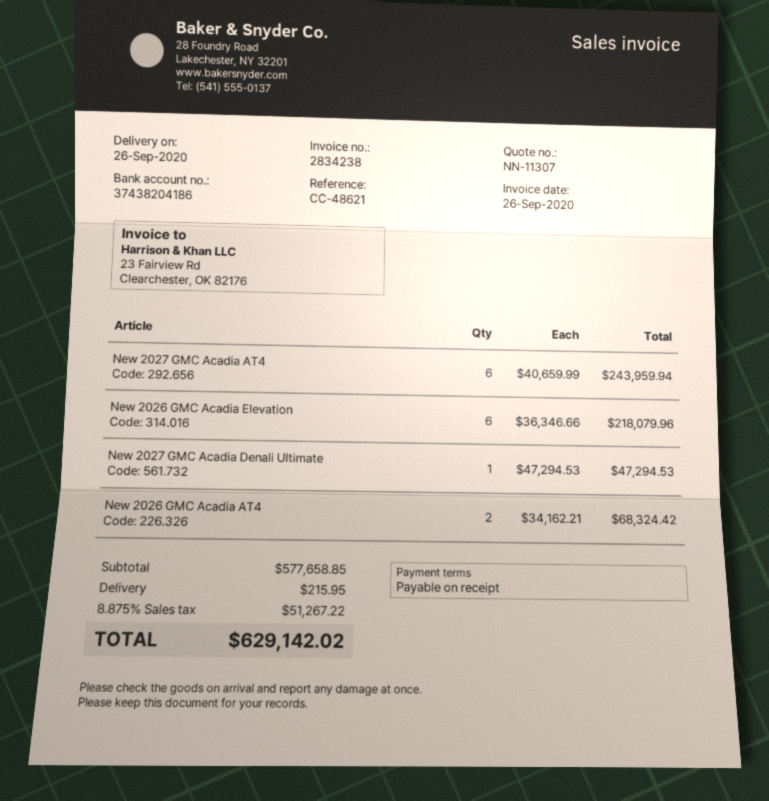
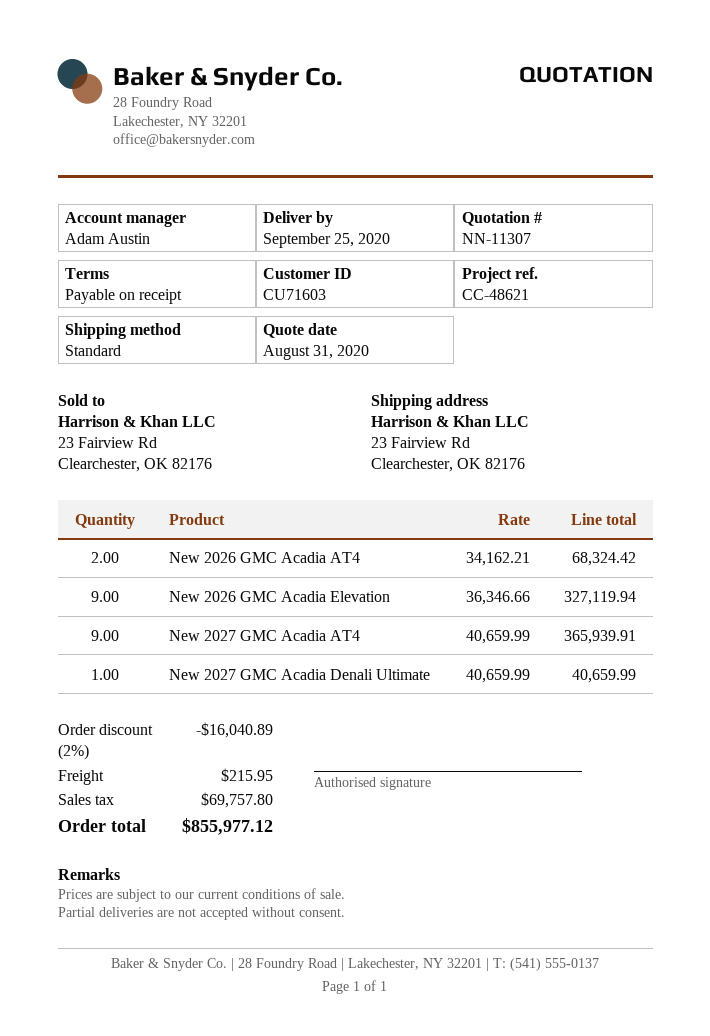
delivery date: 2020-09-26 -> 2020-09-25
New 2027 GMC Acadia AT4: 6 x 40659.99 = 243959.94 -> 9 x 40659.99 = 365939.91
New 2026 GMC Acadia Elevation: 6 x 36346.66 = 218079.96 -> 9 x 36346.66 = 327119.94
New 2027 GMC Acadia Denali Ultimate: 1 x 47294.53 = 47294.53 -> 1 x 40659.99 = 40659.99
discount: none -> 2% = 16040.89
tax: 51267.22 -> 69757.80
total: 629142.02 -> 855977.12

